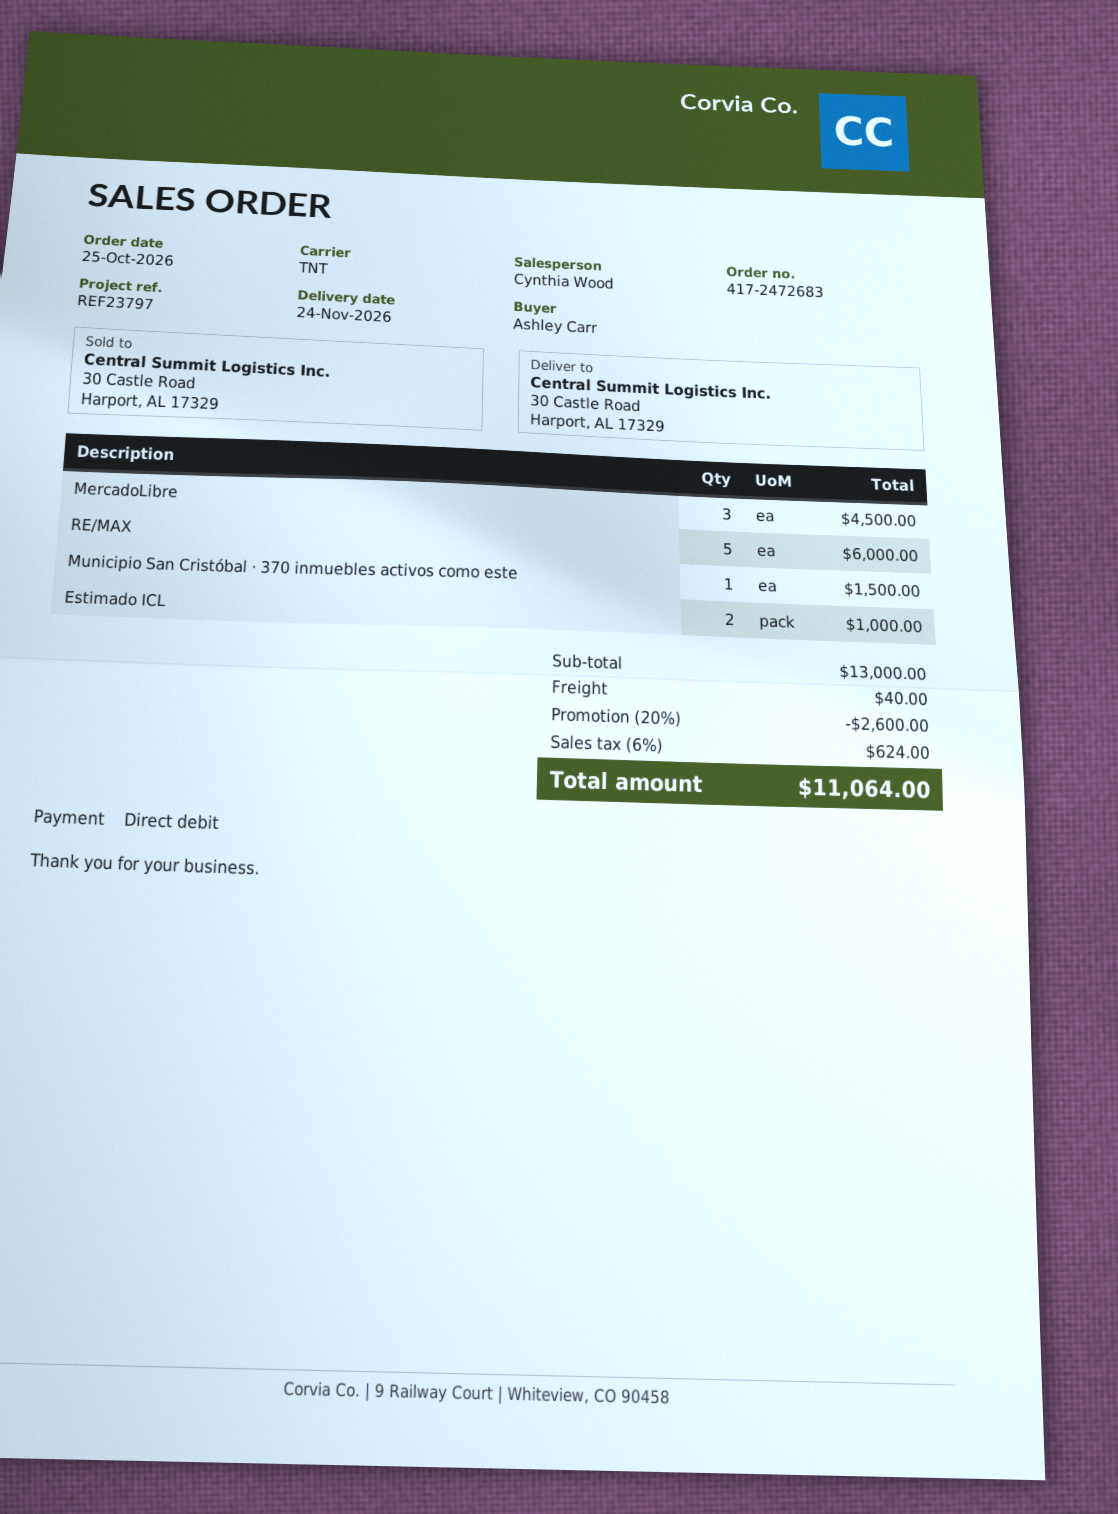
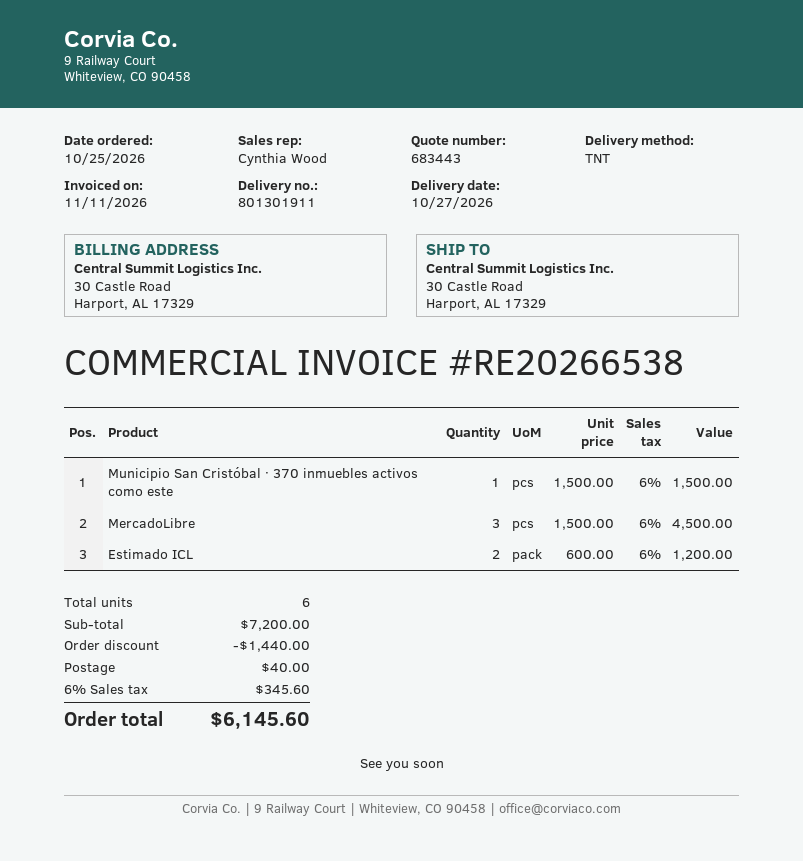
delivery date: 2026-11-24 -> 2026-10-27
RE/MAX: 5 for 6000.00 -> none
Estimado ICL: 2 for 1000.00 -> 2 for 1200.00
subtotal: 13000.00 -> 7200.00
discount: 2600.00 -> 1440.00
tax: 6% = 624.00 -> 6% = 345.60
total: 11064.00 -> 6145.60

